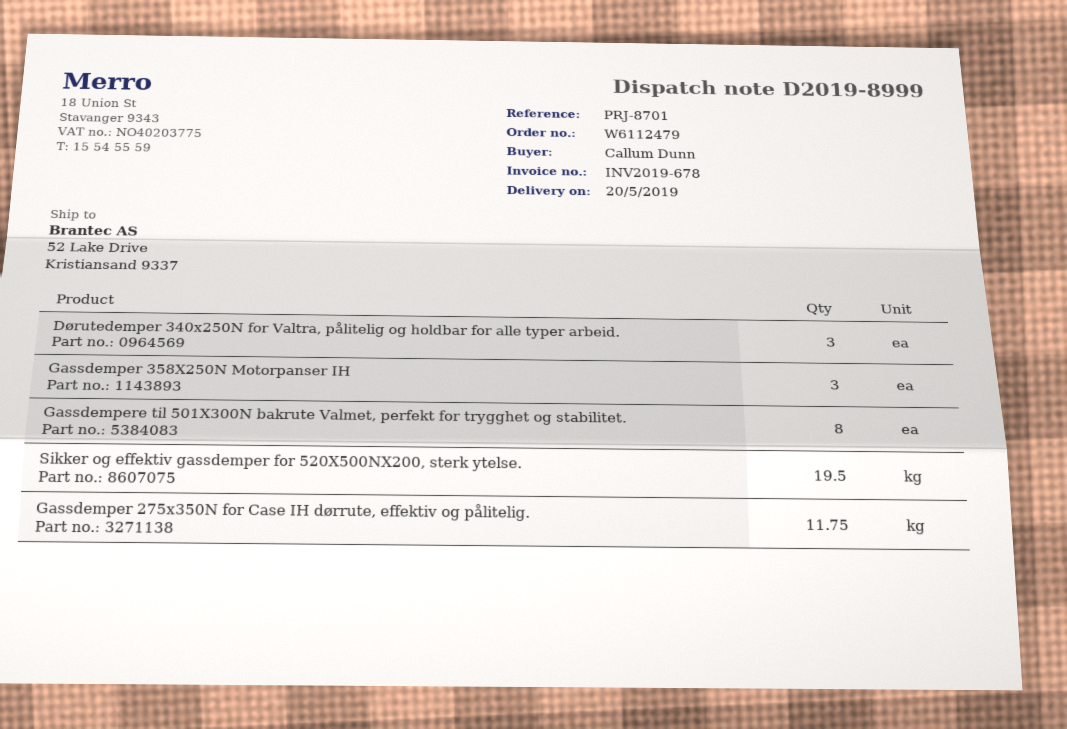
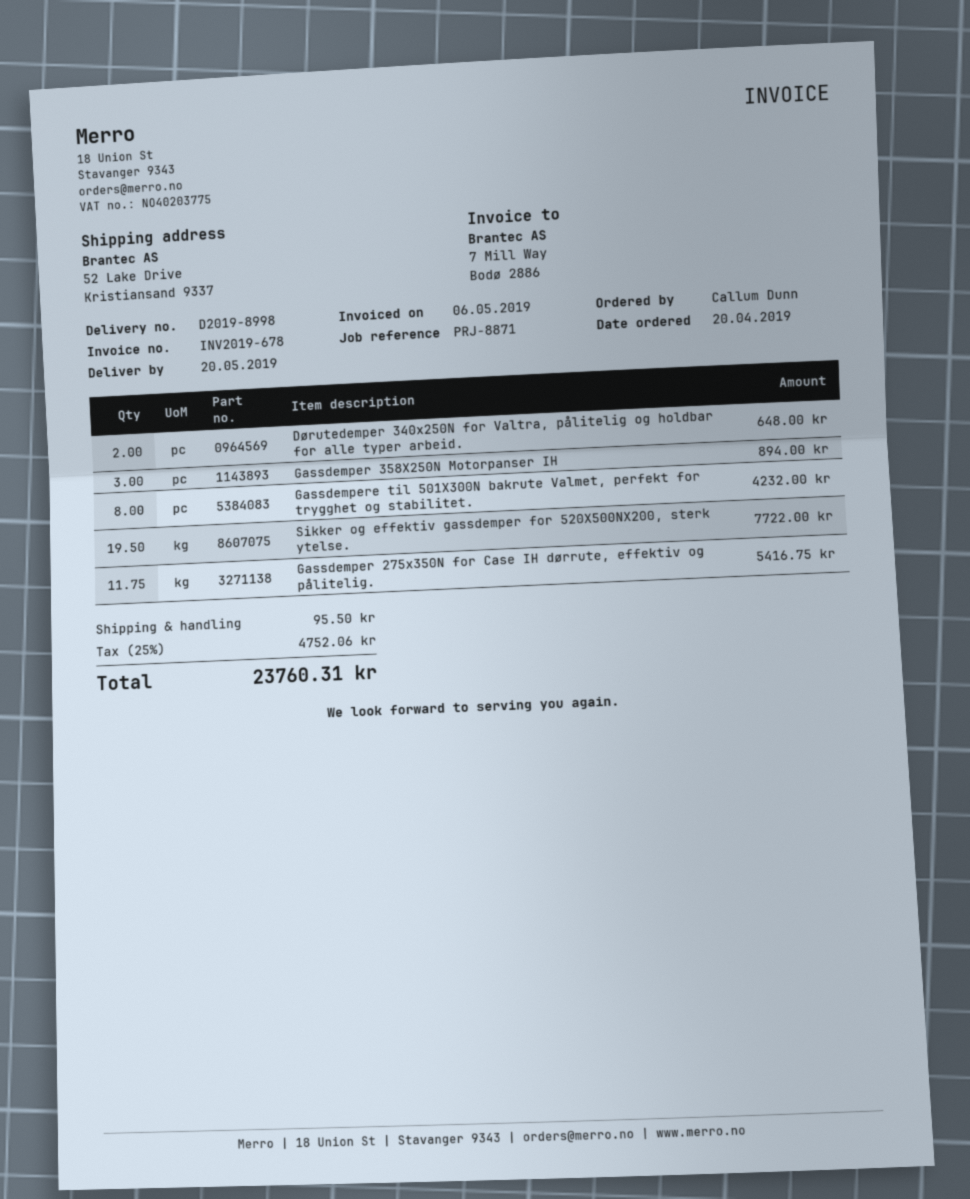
delivery note number: D2019-8999 -> D2019-8998
reference: PRJ-8701 -> PRJ-8871
Dørutedemper 340x250N for Valtra, pålitelig og holdbar for alle typer arbeid.: 3 -> 2

